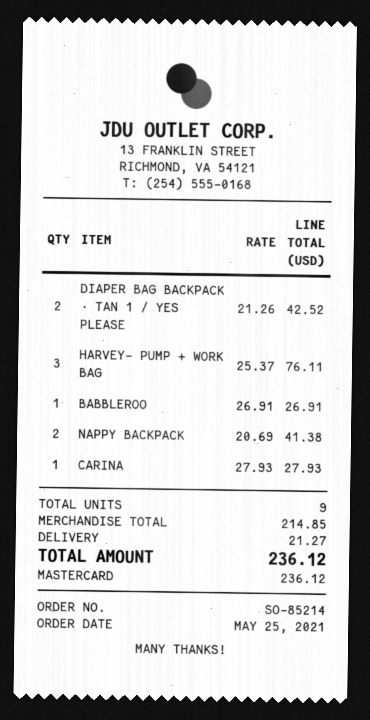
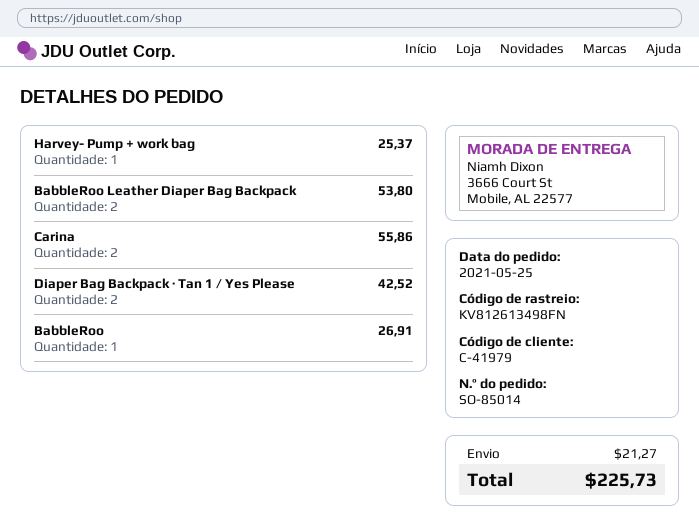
order number: SO-85214 -> SO-85014
HARVEY- PUMP + WORK BAG: 3 for 76.11 -> 1 for 25.37
NAPPY BACKPACK: 2 for 41.38 -> none
CARINA: 1 for 27.93 -> 2 for 55.86
BabbleRoo Leather Diaper Bag Backpack: none -> 2 for 53.80
total: 236.12 -> 225.73

